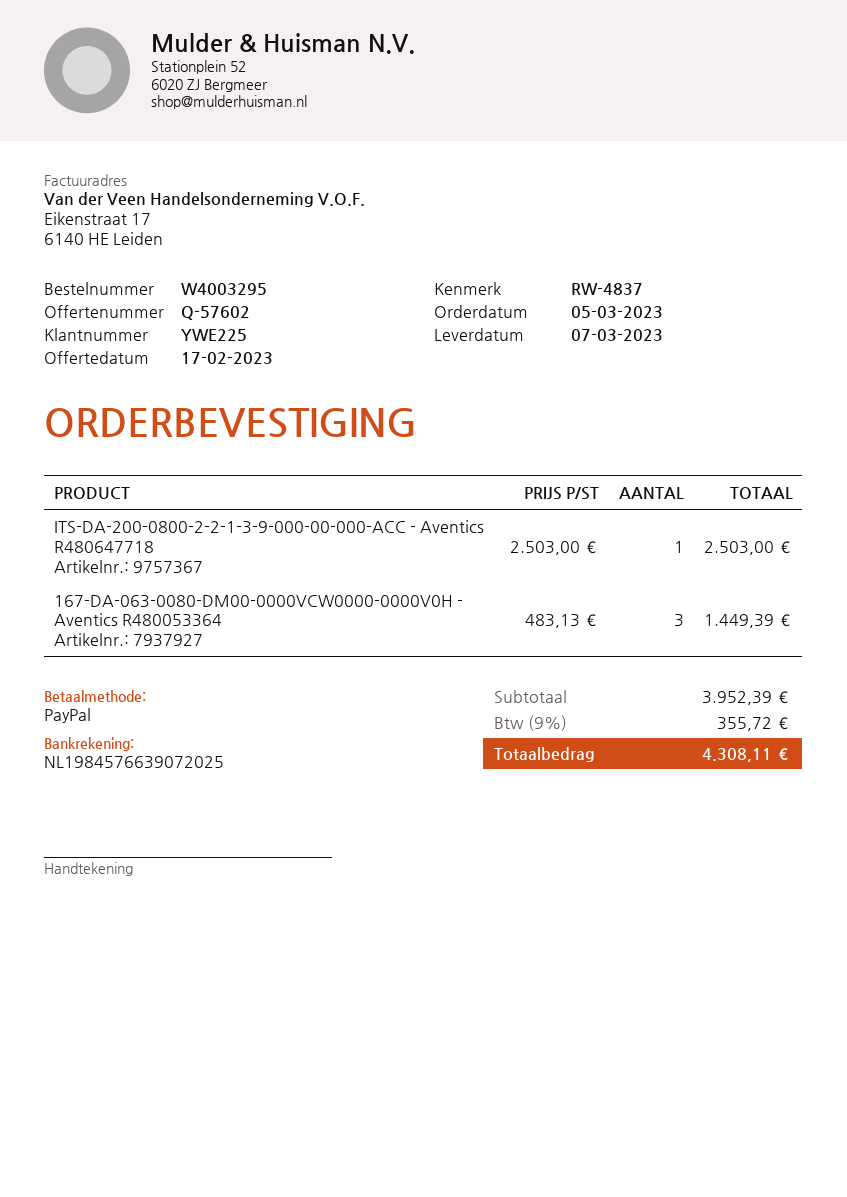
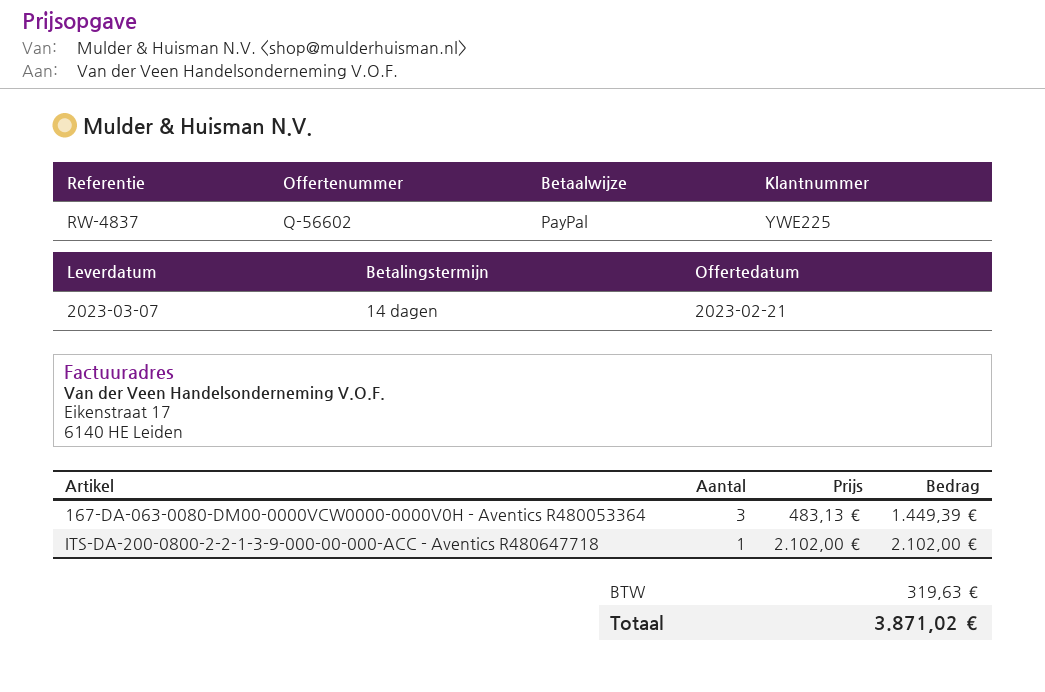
quote number: Q-57602 -> Q-56602
quote date: 2023-02-17 -> 2023-02-21
ITS-DA-200-0800-2-2-1-3-9-000-00-000-ACC - Aventics R480647718: 1 x 2503.00 = 2503.00 -> 1 x 2102.00 = 2102.00
tax: 355.72 -> 319.63
total: 4308.11 -> 3871.02

